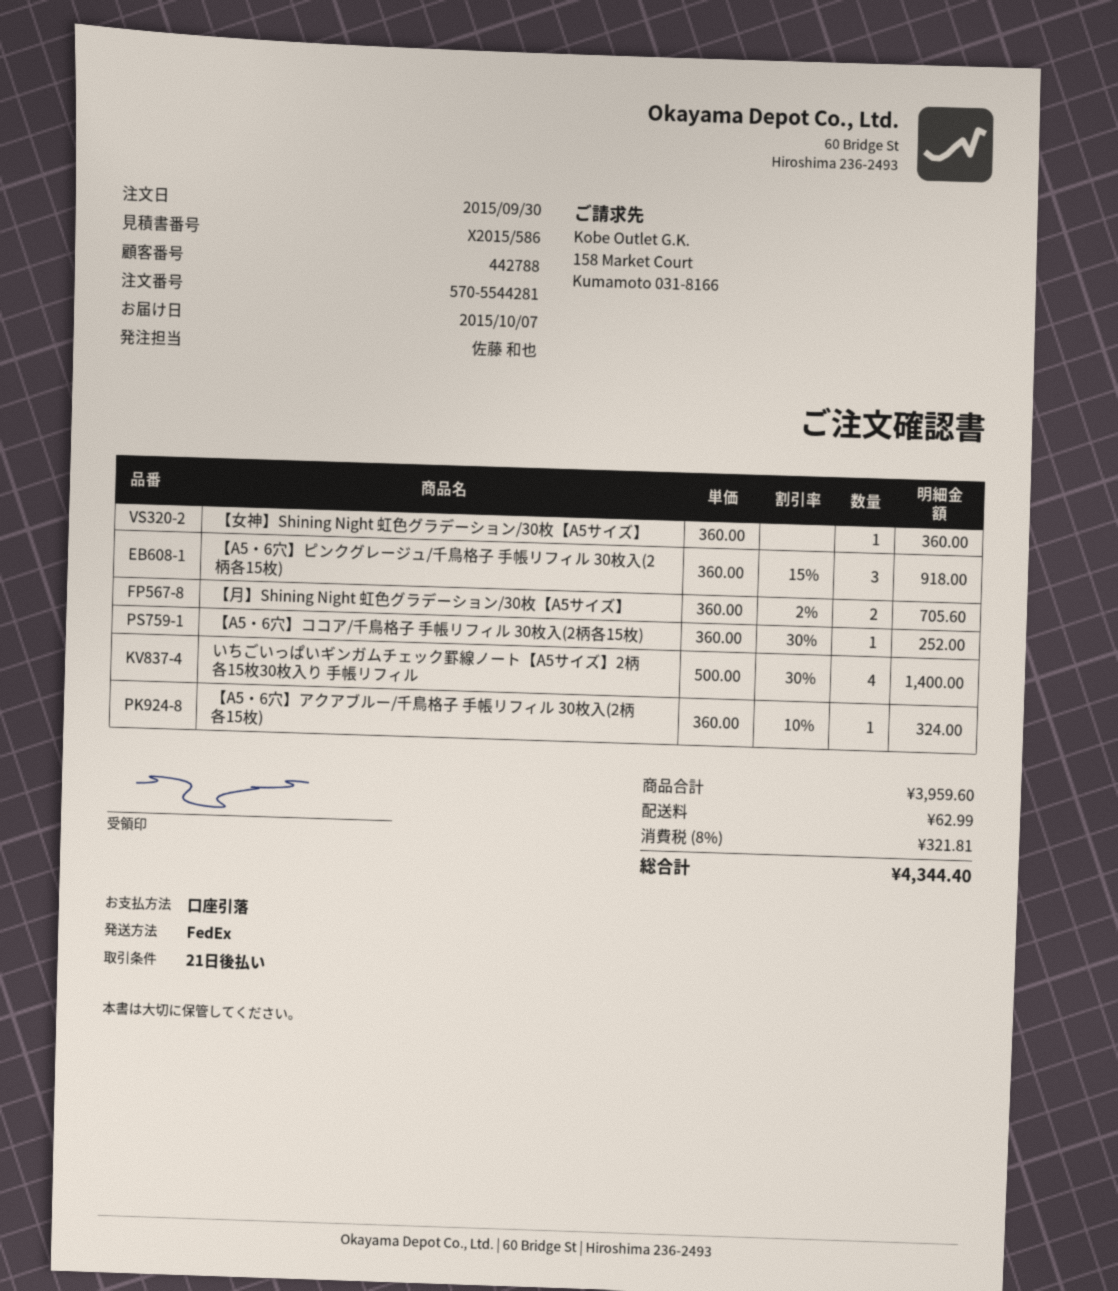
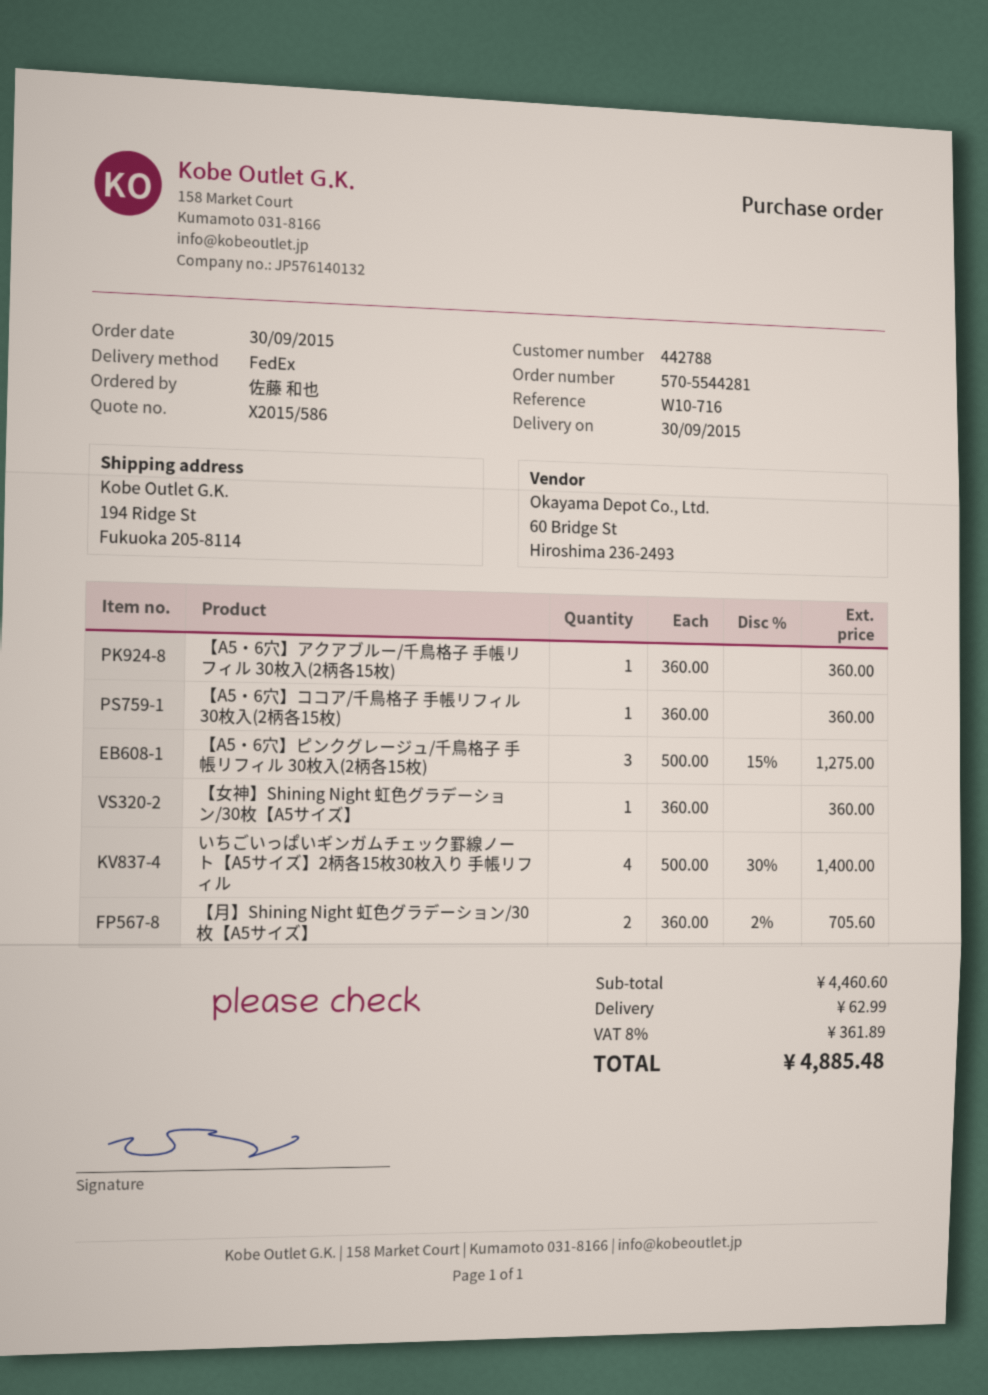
delivery date: 2015-10-07 -> 2015-09-30
【A5・6穴】ピンクグレージュ/千鳥格子 手帳リフィル 30枚入(2柄各15枚): 3 x 360.00 - 15% = 918.00 -> 3 x 500.00 - 15% = 1275.00
【A5・6穴】ココア/千鳥格子 手帳リフィル 30枚入(2柄各15枚): 1 x 360.00 - 30% = 252.00 -> 1 x 360.00 = 360.00
【A5・6穴】アクアブルー/千鳥格子 手帳リフィル 30枚入(2柄各15枚): 1 x 360.00 - 10% = 324.00 -> 1 x 360.00 = 360.00
subtotal: 3959.60 -> 4460.60
tax: 8% = 321.81 -> 8% = 361.89
total: 4344.40 -> 4885.48

